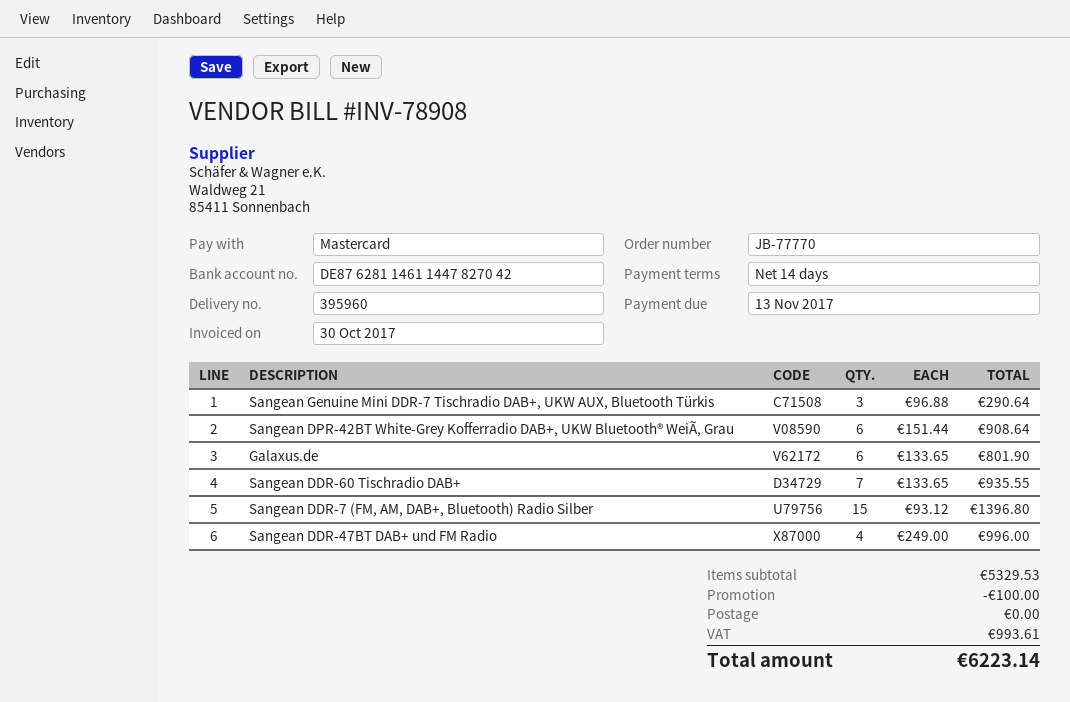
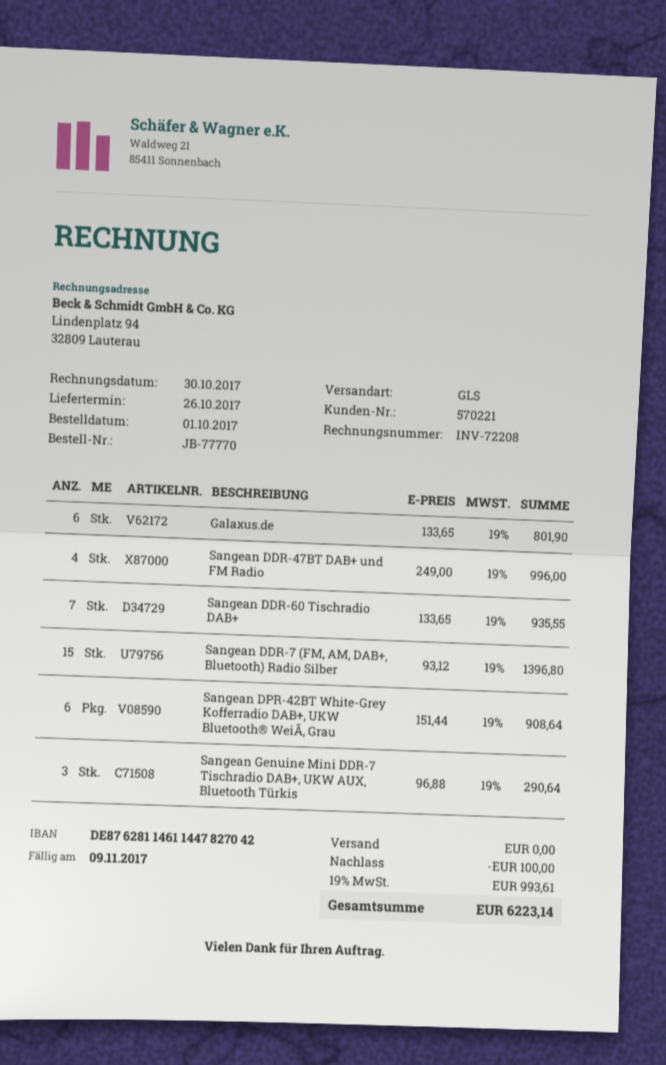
invoice number: INV-78908 -> INV-72208
due date: 2017-11-13 -> 2017-11-09

